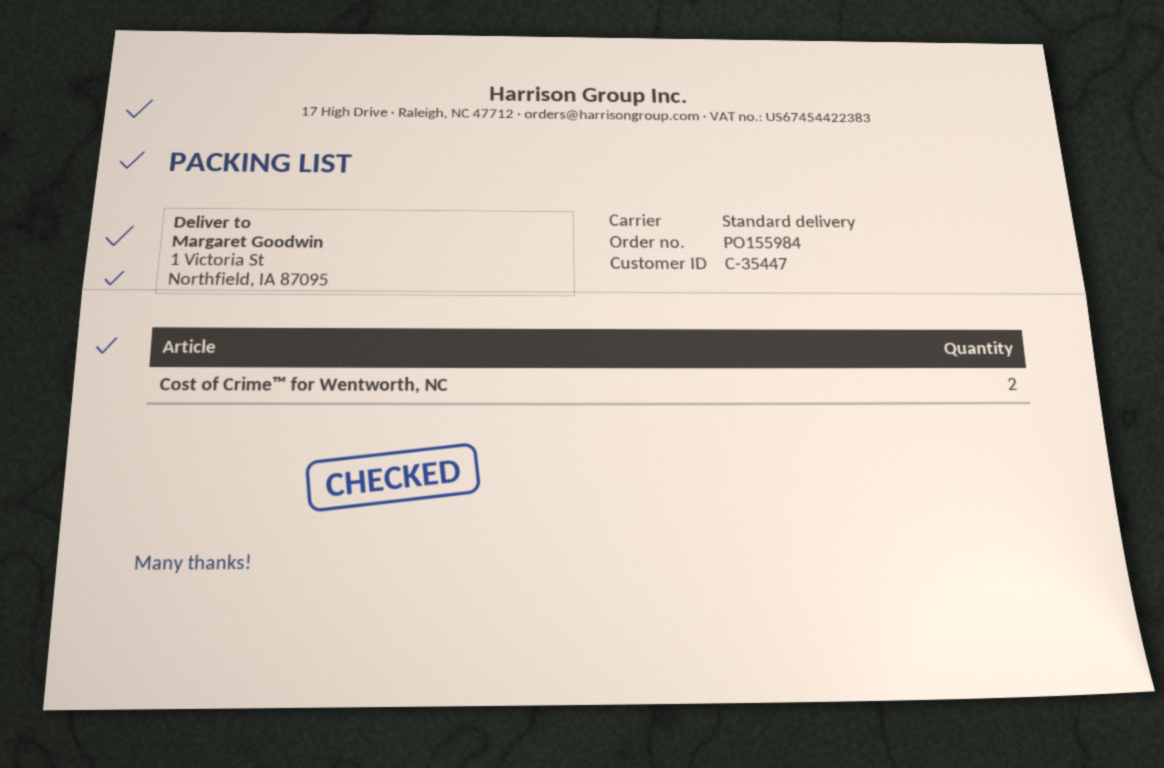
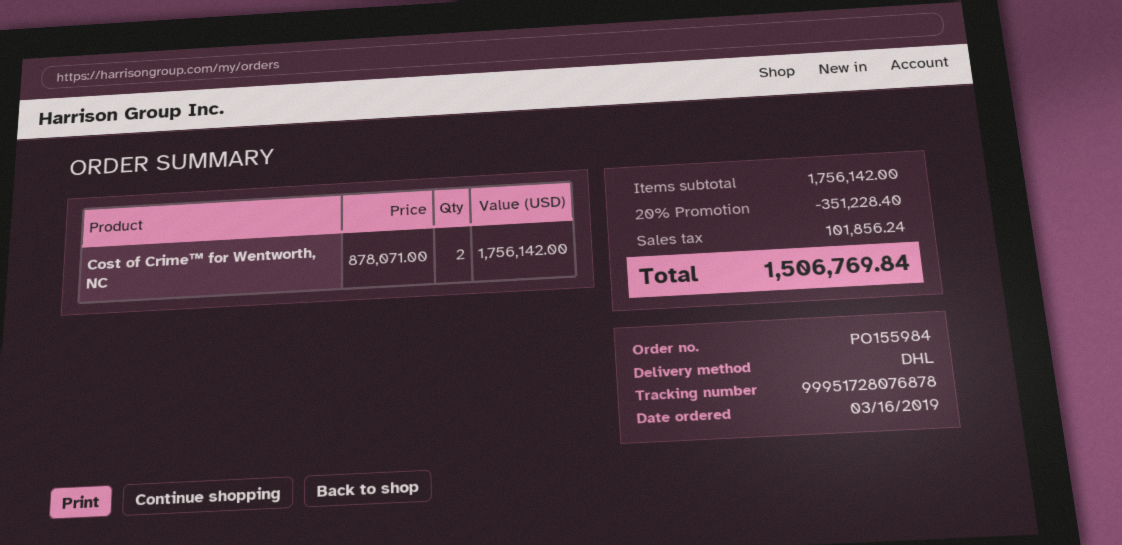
shipping method: standard -> DHL

